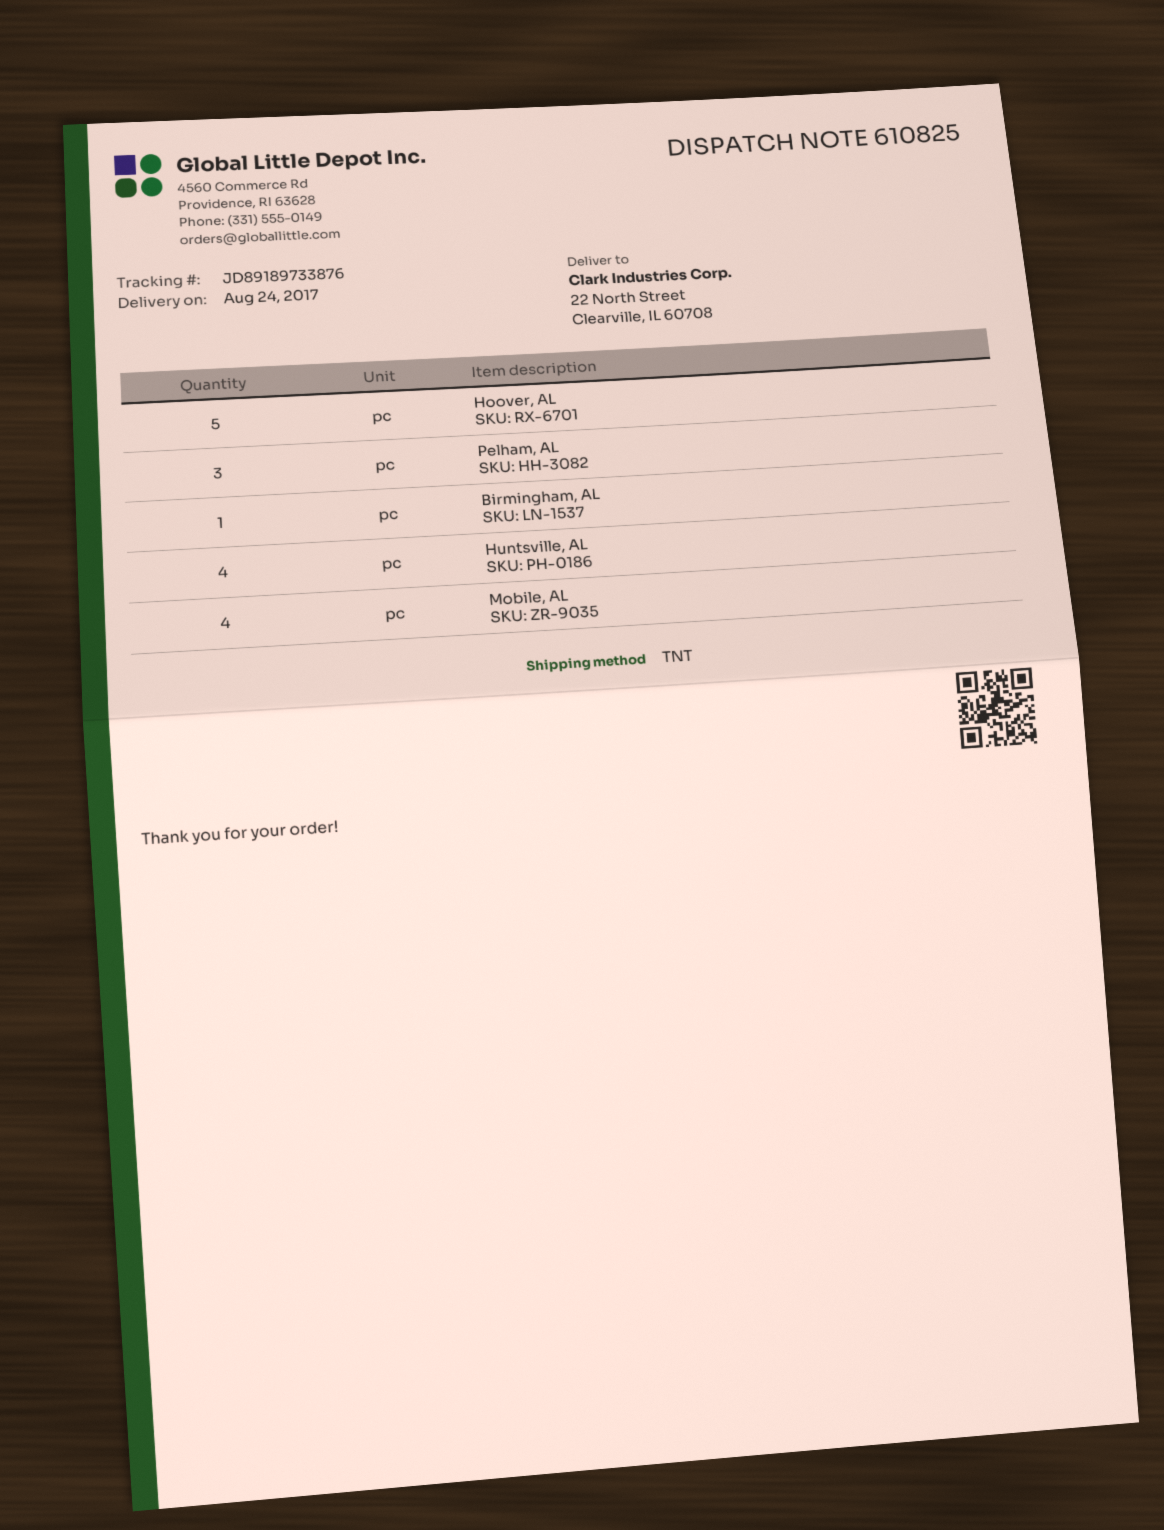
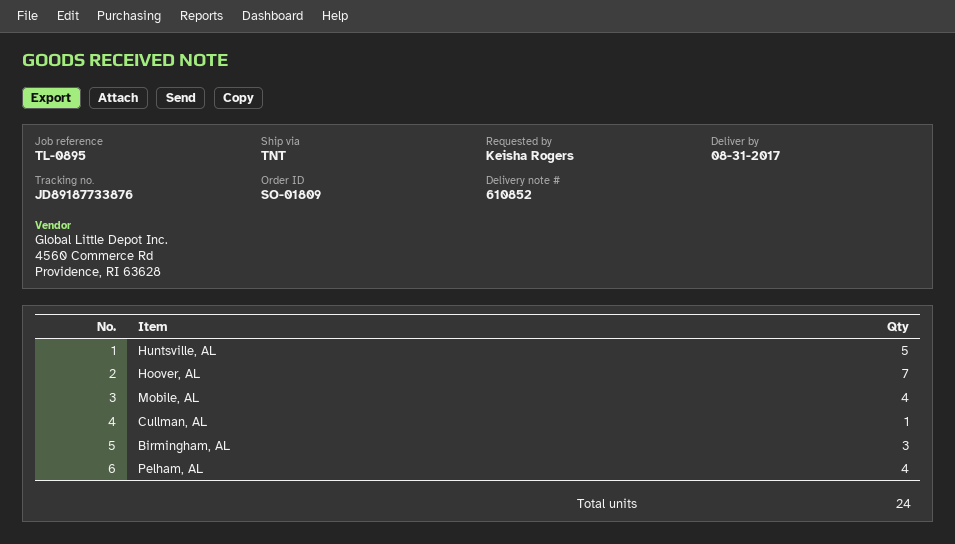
delivery note number: 610825 -> 610852
delivery date: 2017-08-24 -> 2017-08-31
tracking number: JD89189733876 -> JD89187733876
Hoover, AL: 5 -> 7
Pelham, AL: 3 -> 4
Birmingham, AL: 1 -> 3
Huntsville, AL: 4 -> 5
Cullman, AL: none -> 1

